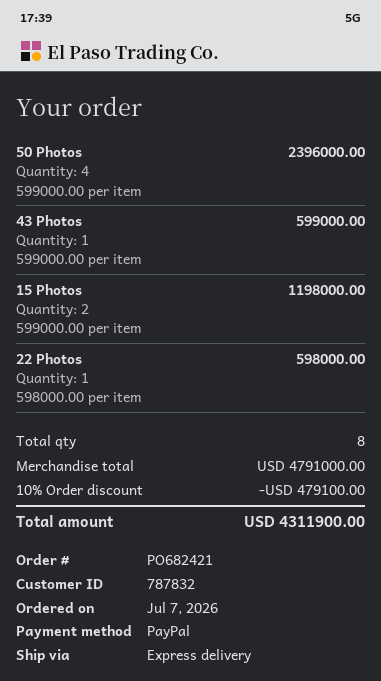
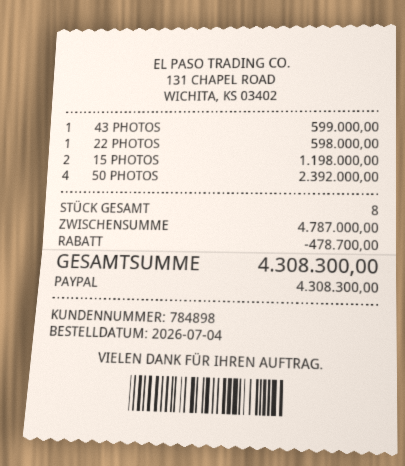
order date: 2026-07-07 -> 2026-07-04
customer number: 787832 -> 784898
50 Photos: 4 for 2396000.00 -> 4 for 2392000.00
subtotal: 4791000.00 -> 4787000.00
discount: 479100.00 -> 478700.00
total: 4311900.00 -> 4308300.00

